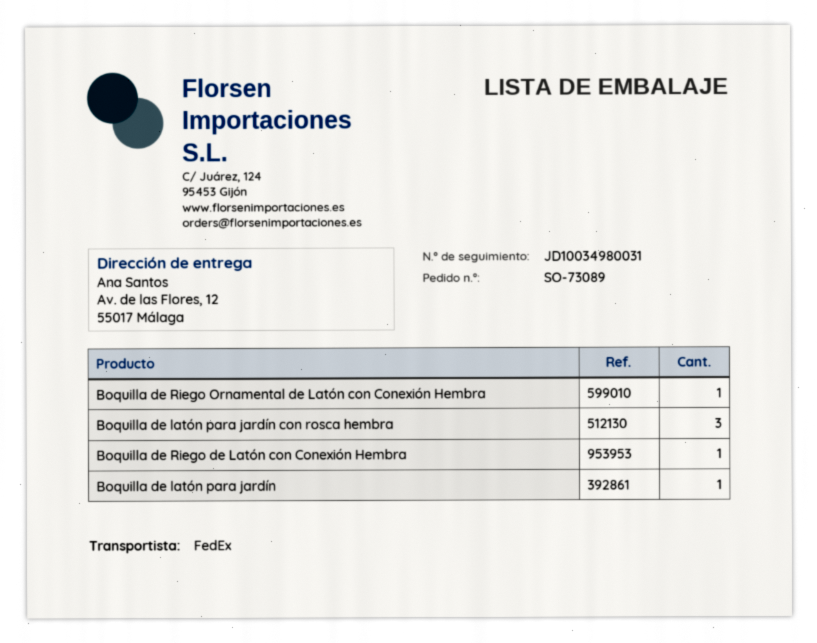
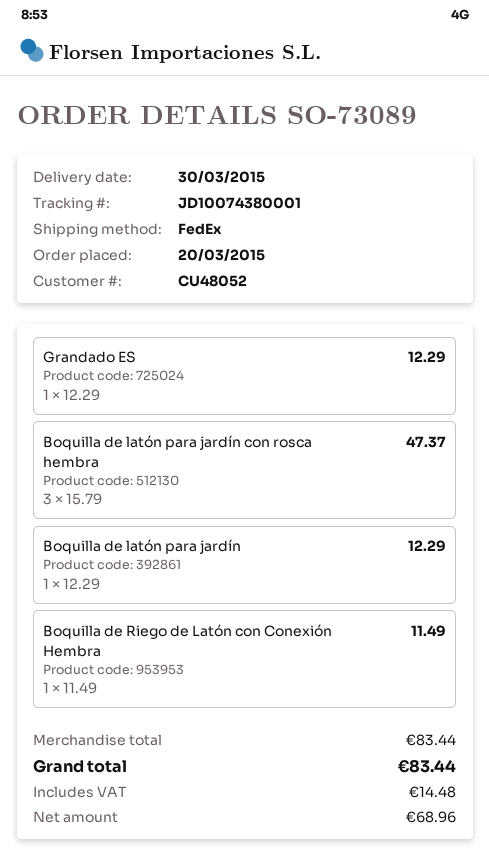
tracking number: JD10034980031 -> JD10074380001
Boquilla de Riego Ornamental de Latón con Conexión Hembra: 1 -> none
Grandado ES: none -> 1

